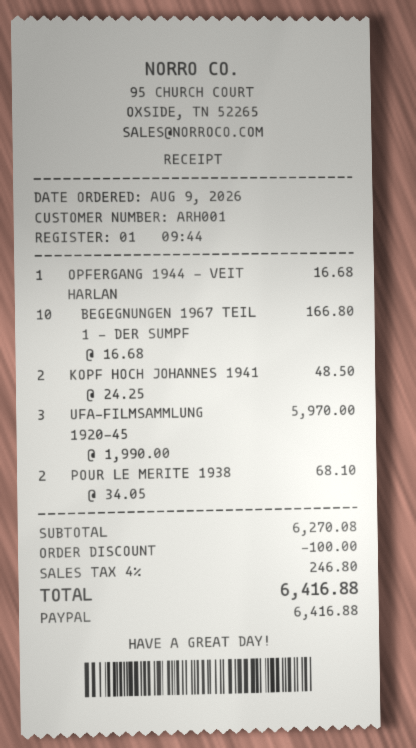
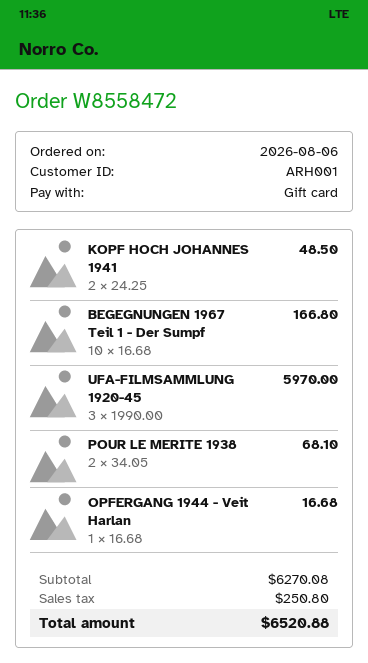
order date: 2026-08-09 -> 2026-08-06
payment method: PayPal -> gift card
discount: 100.00 -> none
tax: 246.80 -> 250.80
total: 6416.88 -> 6520.88

